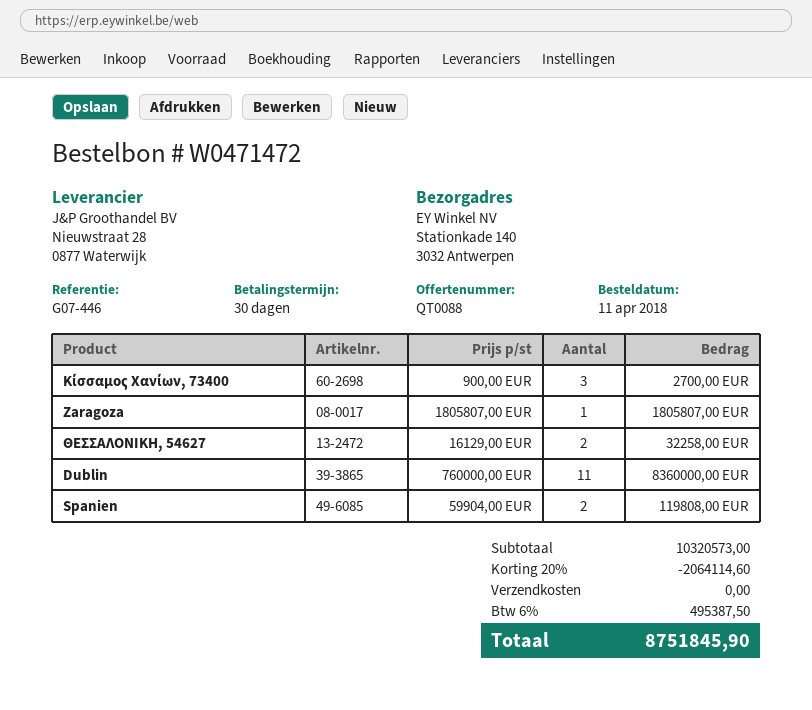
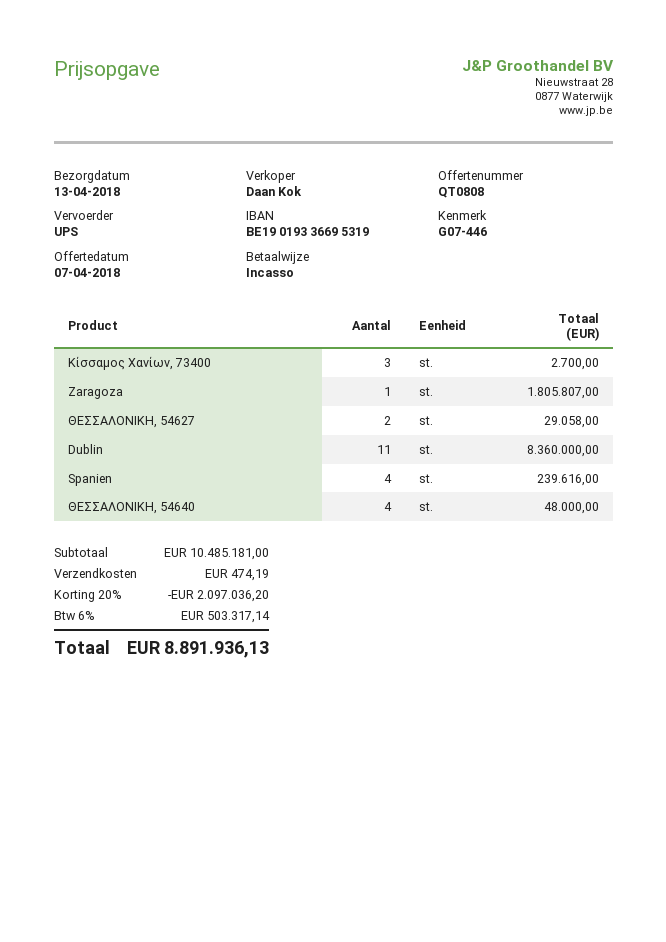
quote number: QT0088 -> QT0808
ΘΕΣΣΑΛΟΝΙΚΗ, 54627: 2 for 32258.00 -> 2 for 29058.00
Spanien: 2 for 119808.00 -> 4 for 239616.00
ΘΕΣΣΑΛΟΝΙΚΗ, 54640: none -> 4 for 48000.00
subtotal: 10320573.00 -> 10485181.00
discount: 20% = 2064114.60 -> 20% = 2097036.20
shipping: 0.00 -> 474.19
tax: 6% = 495387.50 -> 6% = 503317.14
total: 8751845.90 -> 8891936.13

